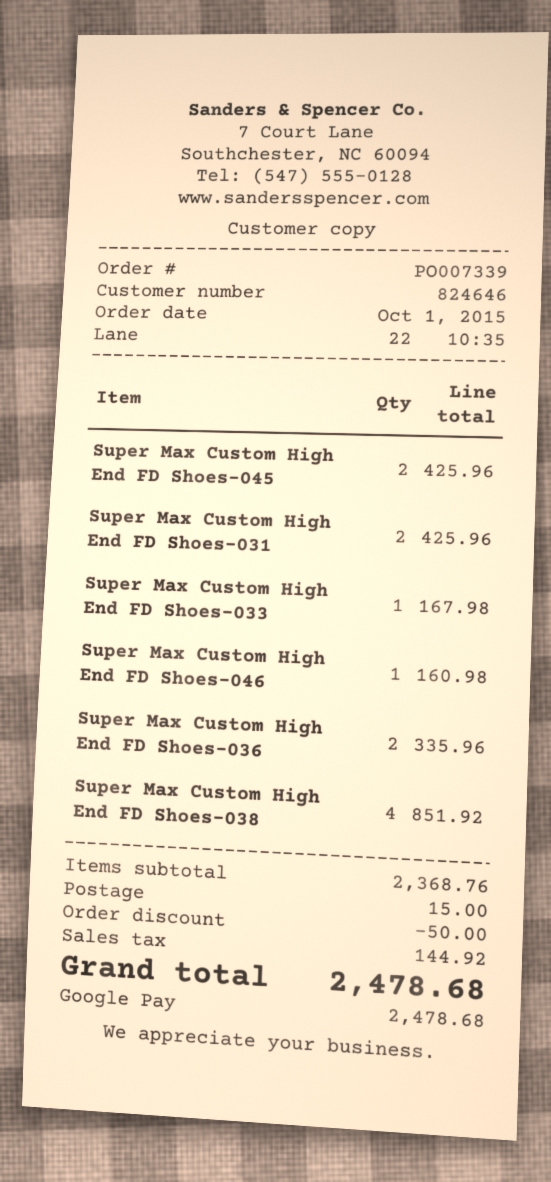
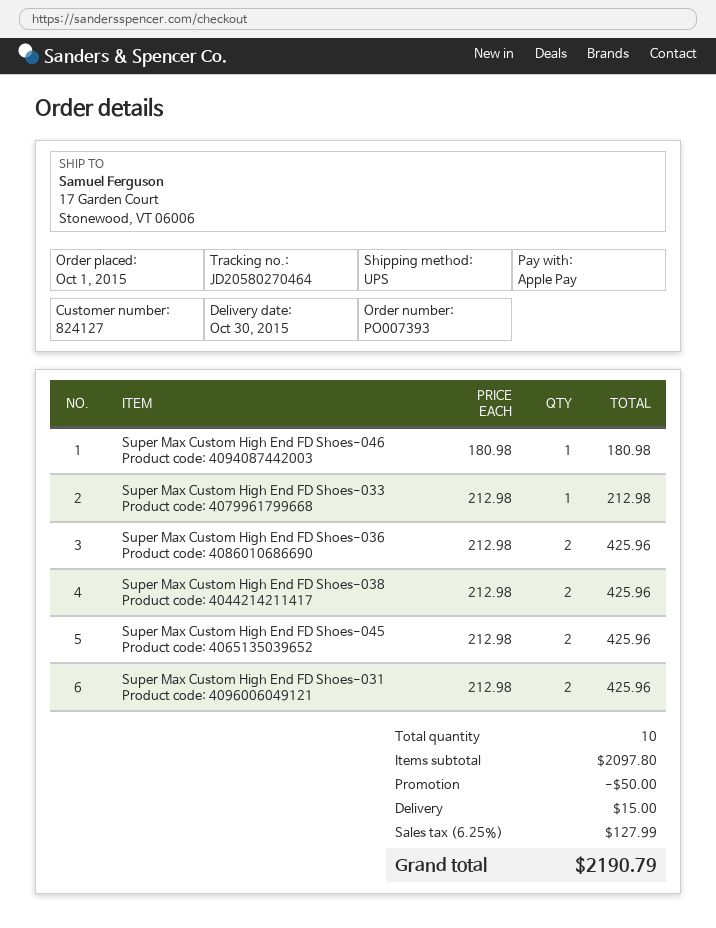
order number: PO007339 -> PO007393
customer number: 824646 -> 824127
payment method: Google Pay -> Apple Pay
Super Max Custom High End FD Shoes-033: 1 for 167.98 -> 1 for 212.98
Super Max Custom High End FD Shoes-046: 1 for 160.98 -> 1 for 180.98
Super Max Custom High End FD Shoes-036: 2 for 335.96 -> 2 for 425.96
Super Max Custom High End FD Shoes-038: 4 for 851.92 -> 2 for 425.96
subtotal: 2368.76 -> 2097.80
tax: 144.92 -> 127.99
total: 2478.68 -> 2190.79

